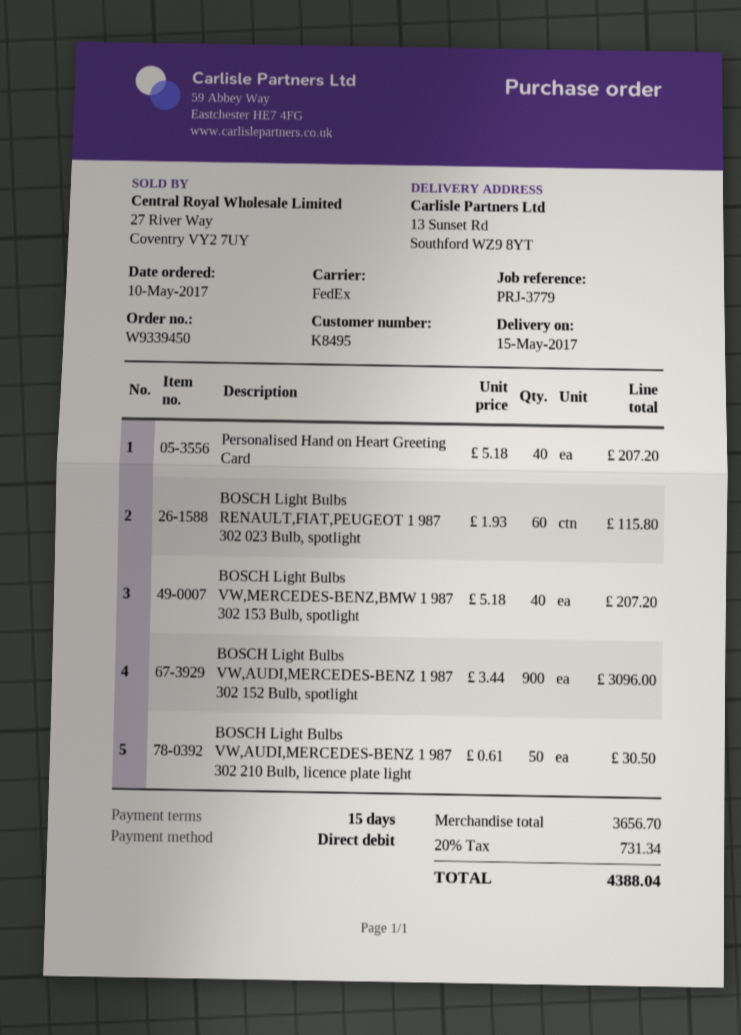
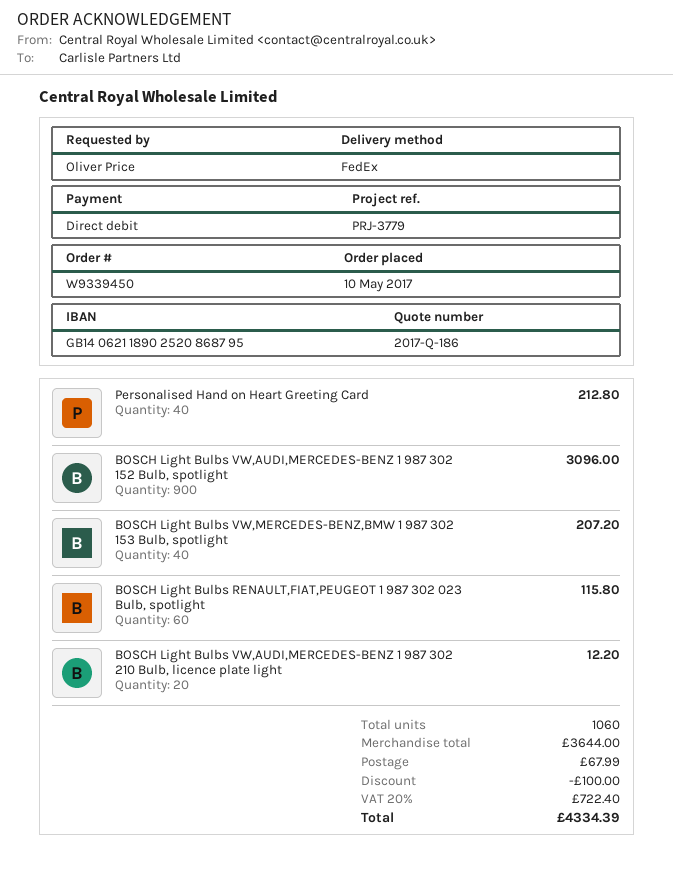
Personalised Hand on Heart Greeting Card: 40 for 207.20 -> 40 for 212.80
BOSCH Light Bulbs VW,AUDI,MERCEDES-BENZ 1 987 302 210 Bulb, licence plate light: 50 for 30.50 -> 20 for 12.20
subtotal: 3656.70 -> 3644.00
discount: none -> 100.00
shipping: none -> 67.99
tax: 20% = 731.34 -> 20% = 722.40
total: 4388.04 -> 4334.39

